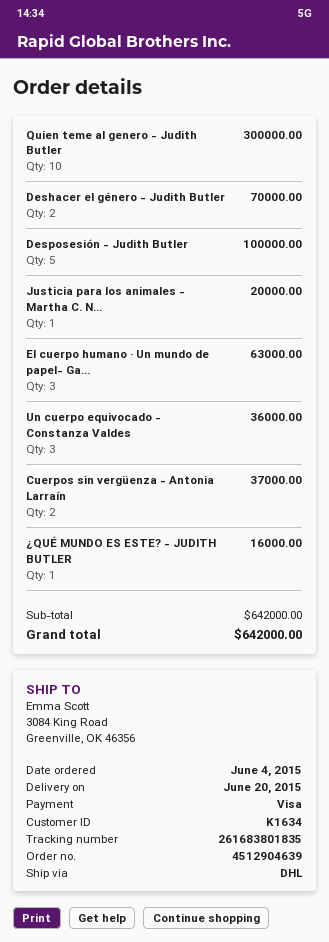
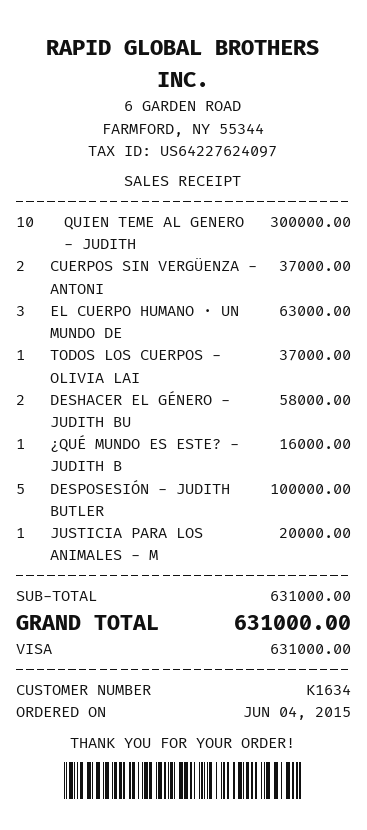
Deshacer el género - Judith Butler: 2 for 70000.00 -> 2 for 58000.00
Un cuerpo equivocado - Constanza Valdes: 3 for 36000.00 -> none
TODOS LOS CUERPOS - OLIVIA LAI: none -> 1 for 37000.00
subtotal: 642000.00 -> 631000.00
total: 642000.00 -> 631000.00

